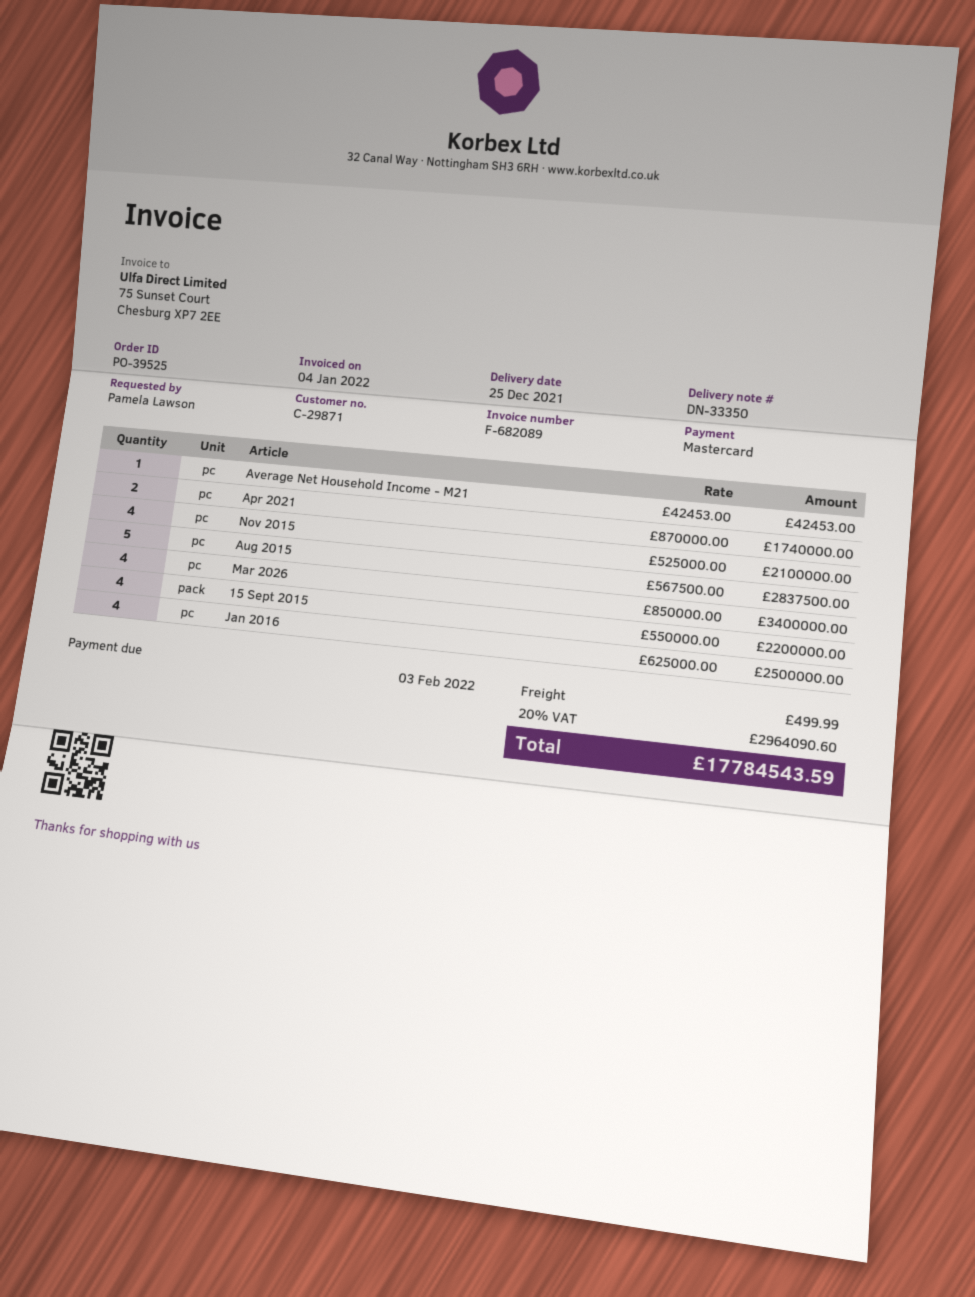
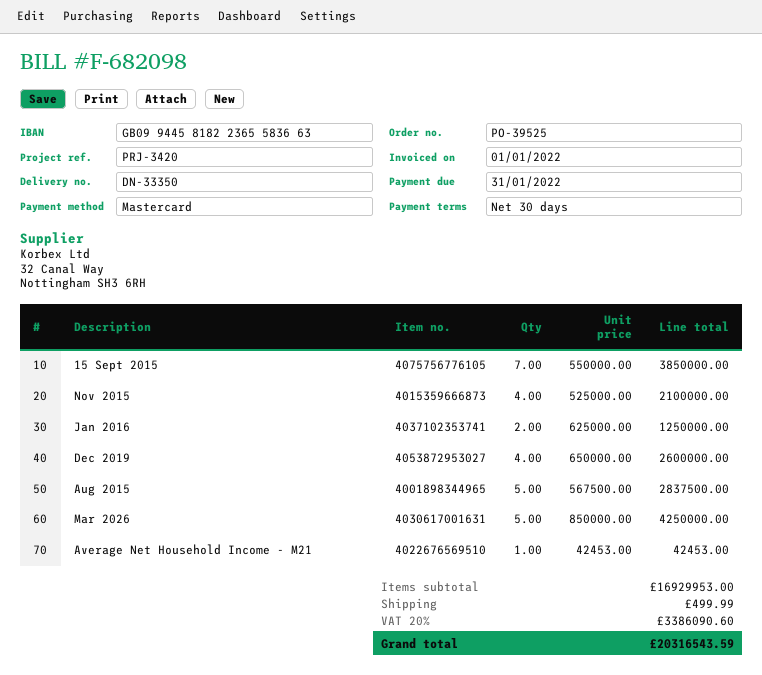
invoice number: F-682089 -> F-682098
invoice date: 2022-01-04 -> 2022-01-01
due date: 2022-02-03 -> 2022-01-31
Apr 2021: 2 x 870000.00 = 1740000.00 -> none
Mar 2026: 4 x 850000.00 = 3400000.00 -> 5 x 850000.00 = 4250000.00
15 Sept 2015: 4 x 550000.00 = 2200000.00 -> 7 x 550000.00 = 3850000.00
Jan 2016: 4 x 625000.00 = 2500000.00 -> 2 x 625000.00 = 1250000.00
Dec 2019: none -> 4 x 650000.00 = 2600000.00
tax: 20% = 2964090.60 -> 20% = 3386090.60
total: 17784543.59 -> 20316543.59

